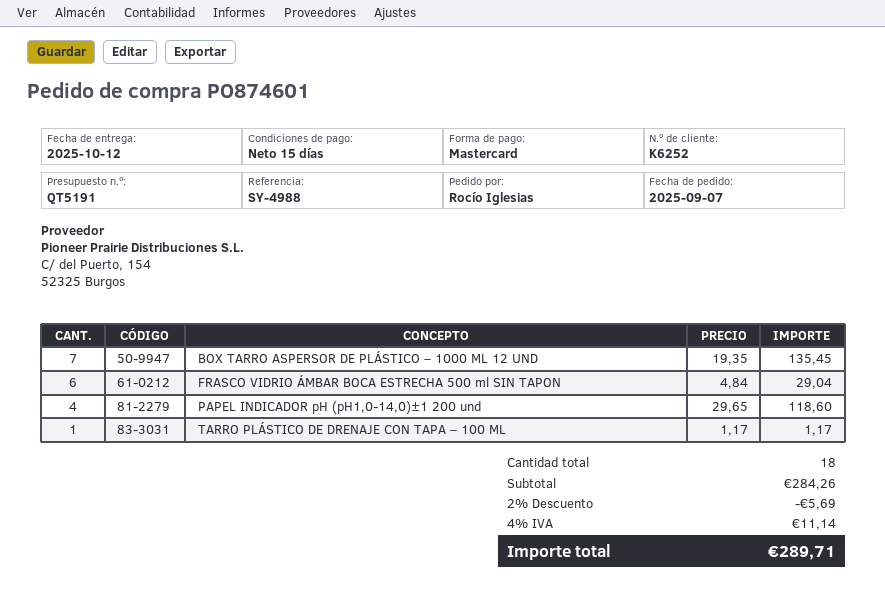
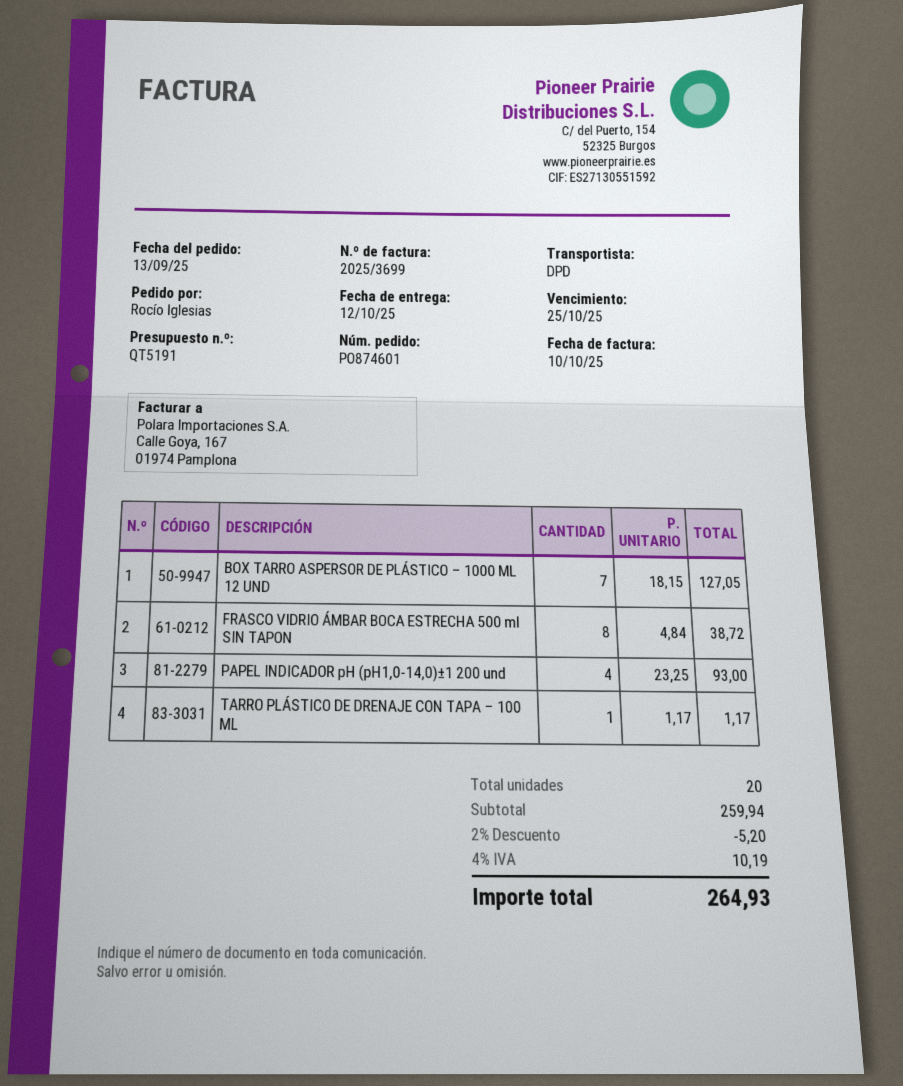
order date: 2025-09-07 -> 2025-09-13
BOX TARRO ASPERSOR DE PLÁSTICO – 1000 ML 12 UND: 7 x 19.35 = 135.45 -> 7 x 18.15 = 127.05
FRASCO VIDRIO ÁMBAR BOCA ESTRECHA 500 ml SIN TAPON: 6 x 4.84 = 29.04 -> 8 x 4.84 = 38.72
PAPEL INDICADOR pH (pH1,0-14,0)±1 200 und: 4 x 29.65 = 118.60 -> 4 x 23.25 = 93.00
total quantity: 18 -> 20
subtotal: 284.26 -> 259.94
discount: 2% = 5.69 -> 2% = 5.20
tax: 4% = 11.14 -> 4% = 10.19
total: 289.71 -> 264.93

